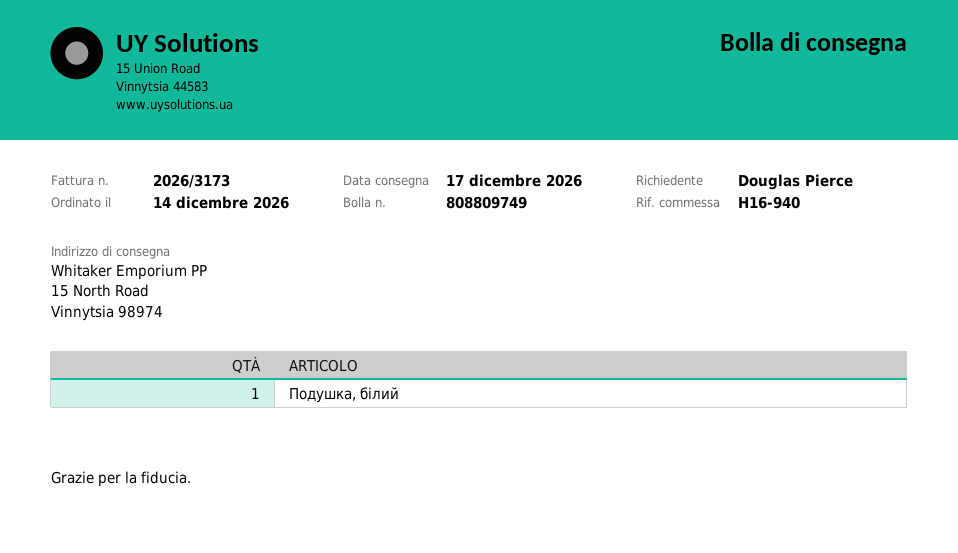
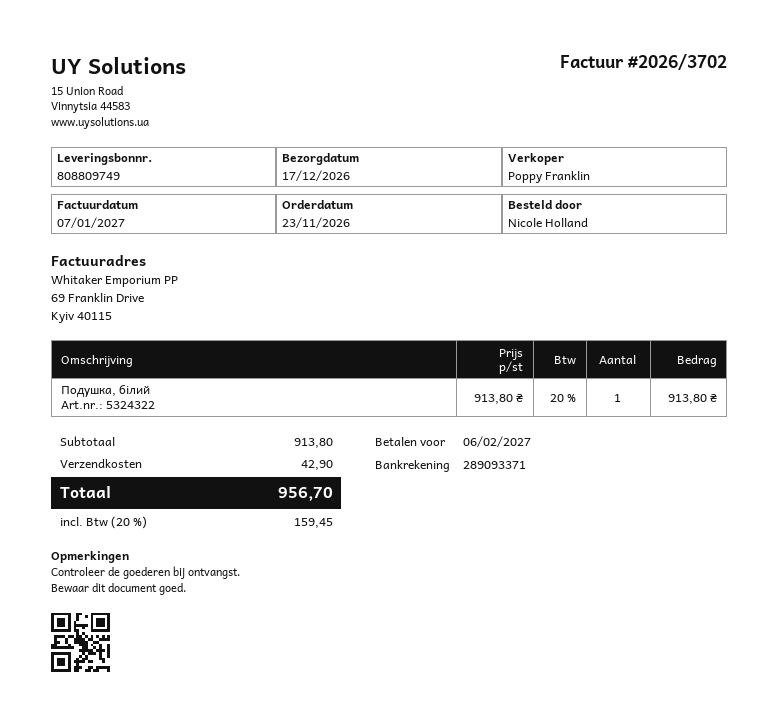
order date: 2026-12-14 -> 2026-11-23
invoice number: 2026/3173 -> 2026/3702
ordered by: Douglas Pierce -> Nicole Holland

